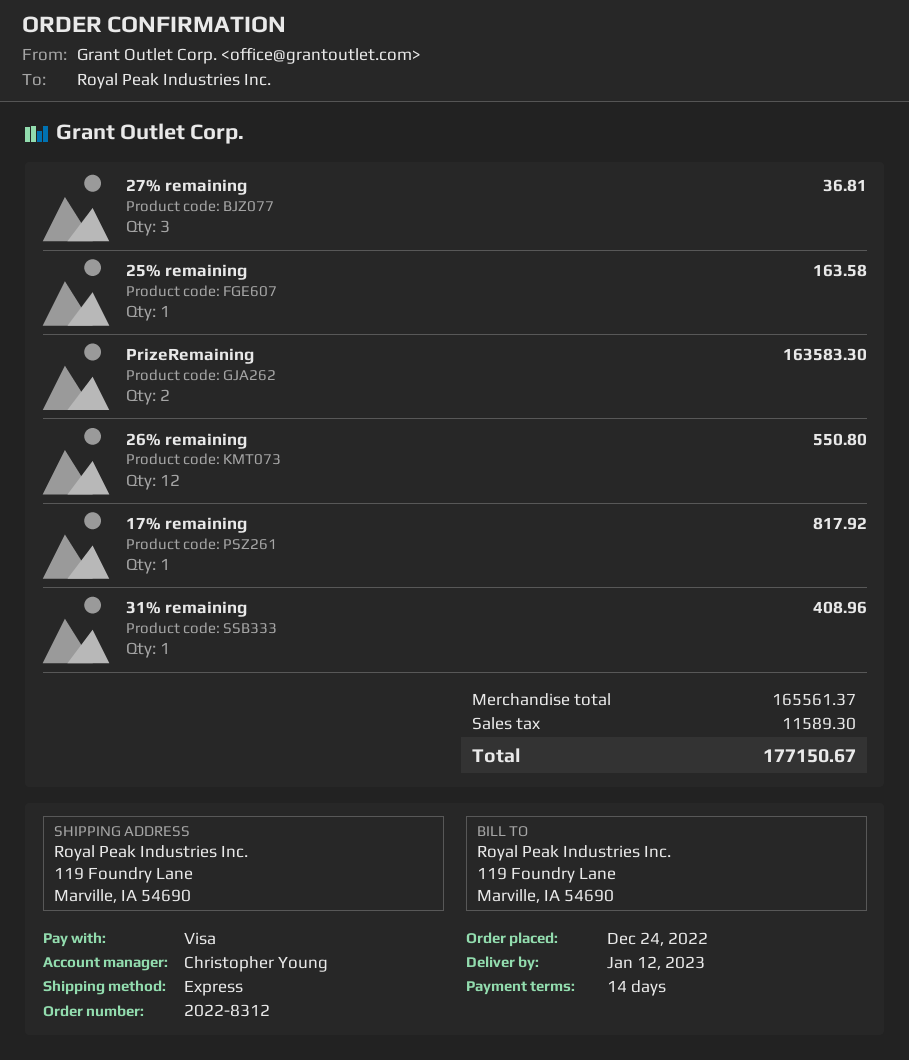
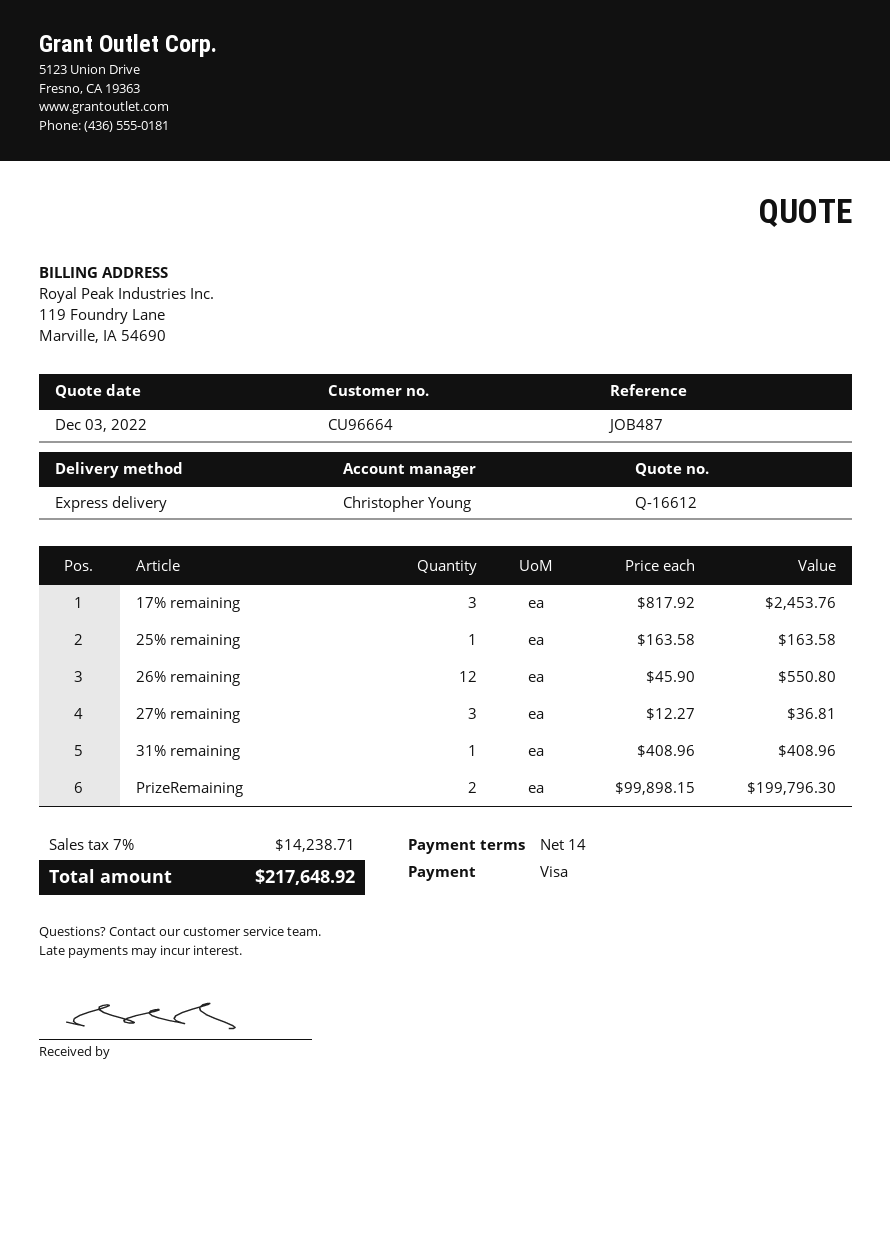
PrizeRemaining: 2 for 163583.30 -> 2 for 199796.30
17% remaining: 1 for 817.92 -> 3 for 2453.76
tax: 11589.30 -> 14238.71
total: 177150.67 -> 217648.92

